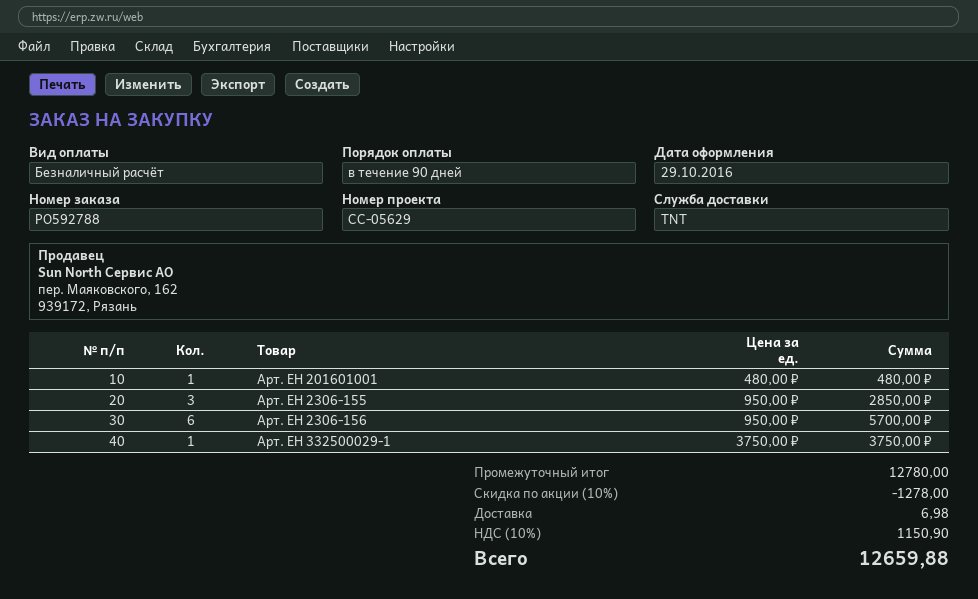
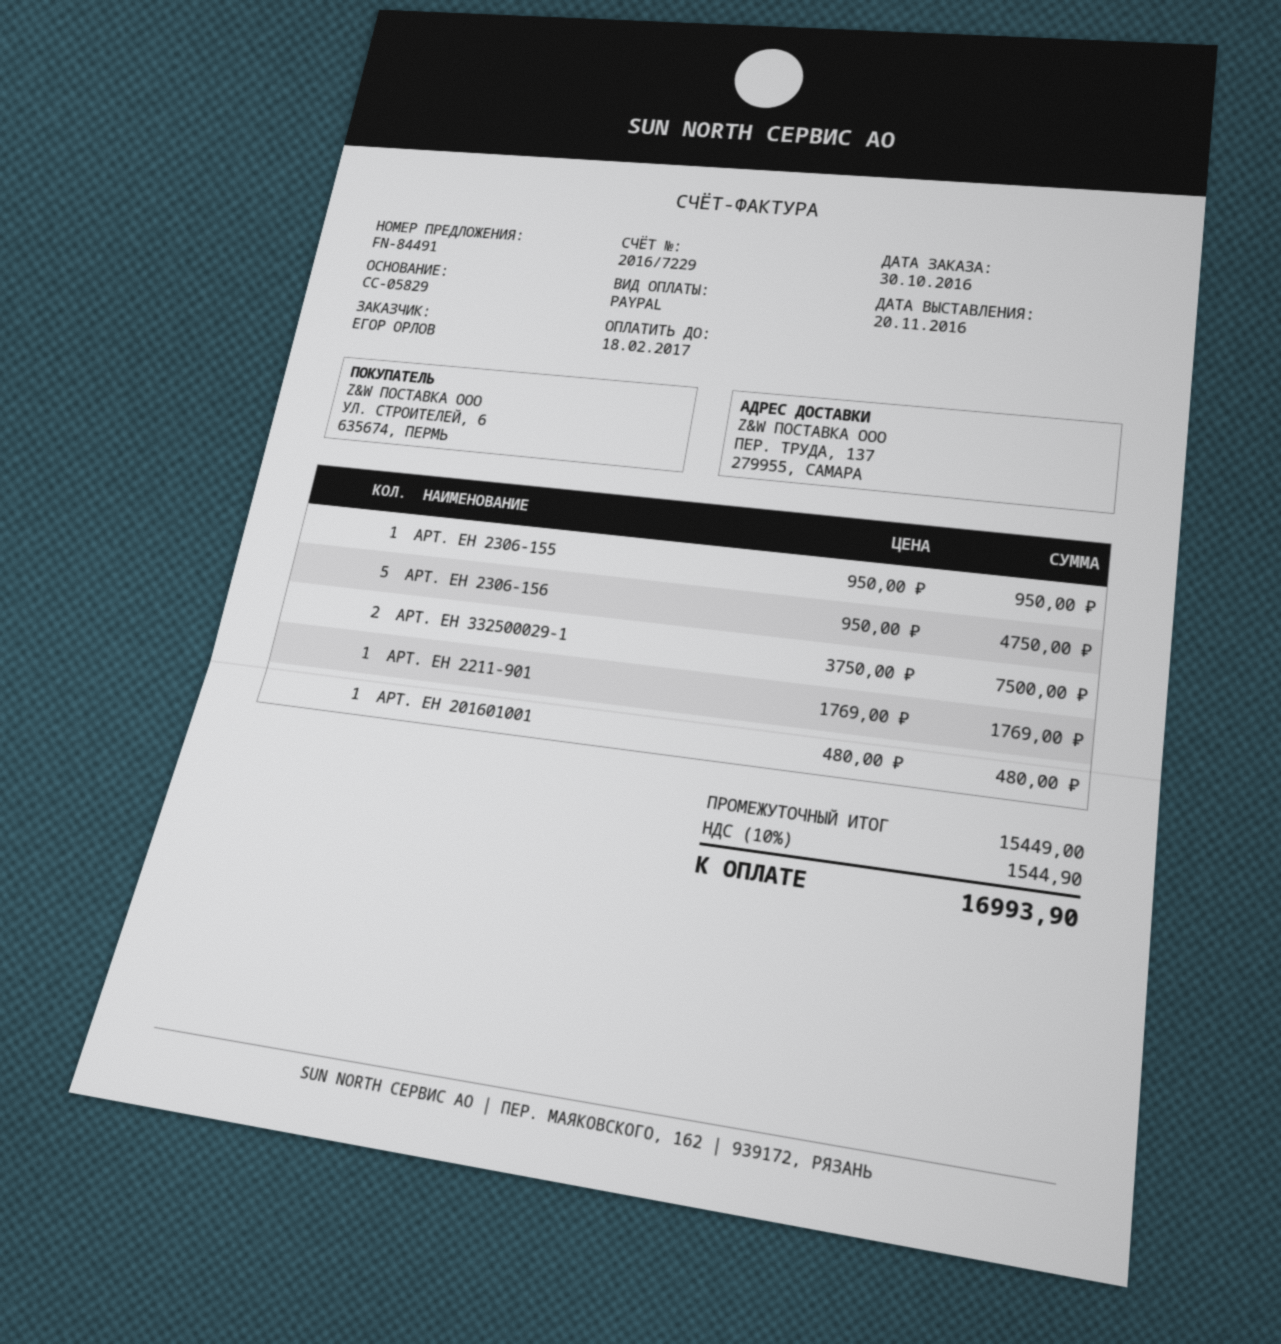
order date: 2016-10-29 -> 2016-10-30
reference: CC-05629 -> CC-05829
payment method: bank transfer -> PayPal
Арт. EH 2306-155: 3 x 950.00 = 2850.00 -> 1 x 950.00 = 950.00
Арт. EH 2306-156: 6 x 950.00 = 5700.00 -> 5 x 950.00 = 4750.00
Арт. EH 332500029-1: 1 x 3750.00 = 3750.00 -> 2 x 3750.00 = 7500.00
АРТ. EH 2211-901: none -> 1 x 1769.00 = 1769.00
subtotal: 12780.00 -> 15449.00
discount: 10% = 1278.00 -> none
shipping: 6.98 -> none
tax: 10% = 1150.90 -> 10% = 1544.90
total: 12659.88 -> 16993.90

